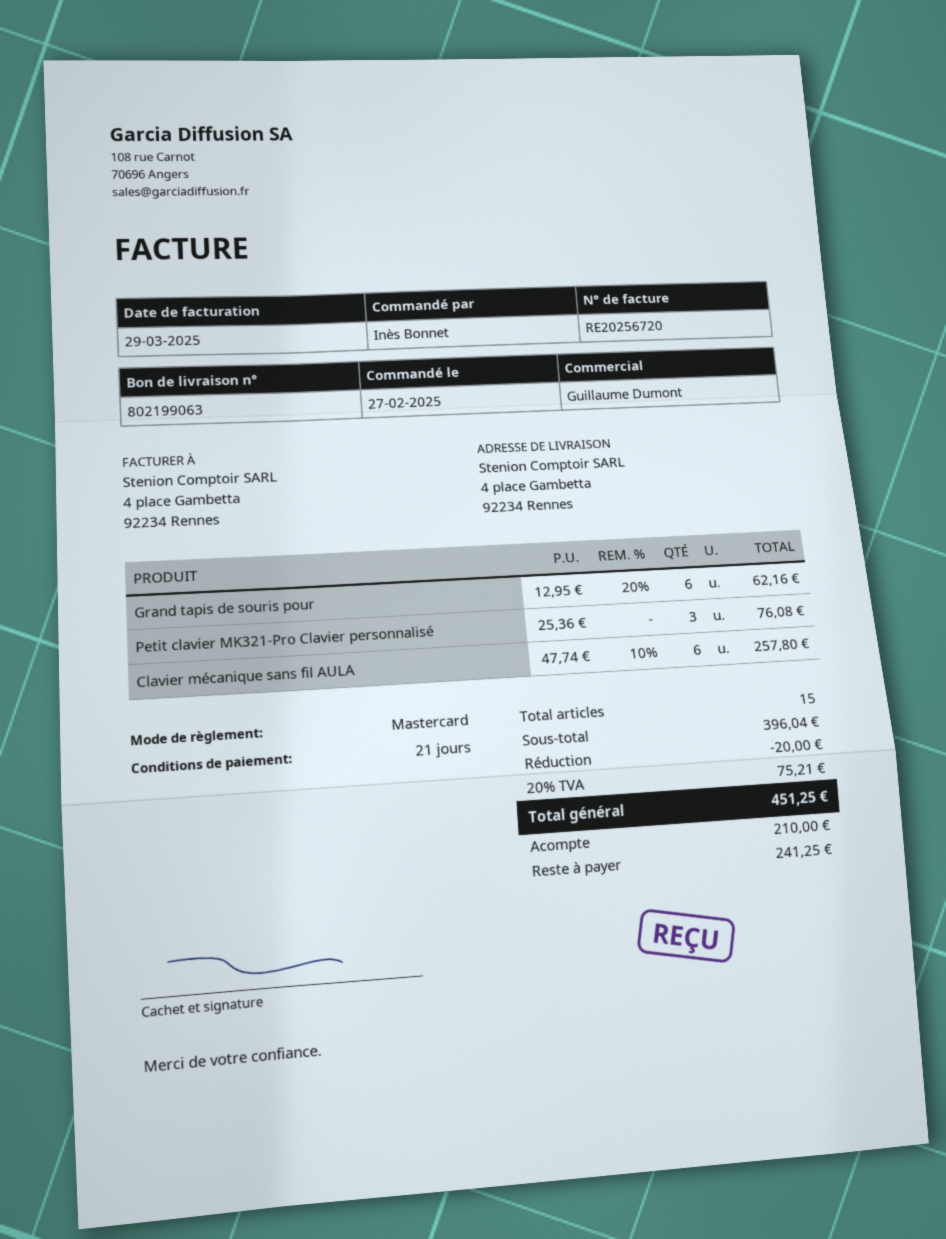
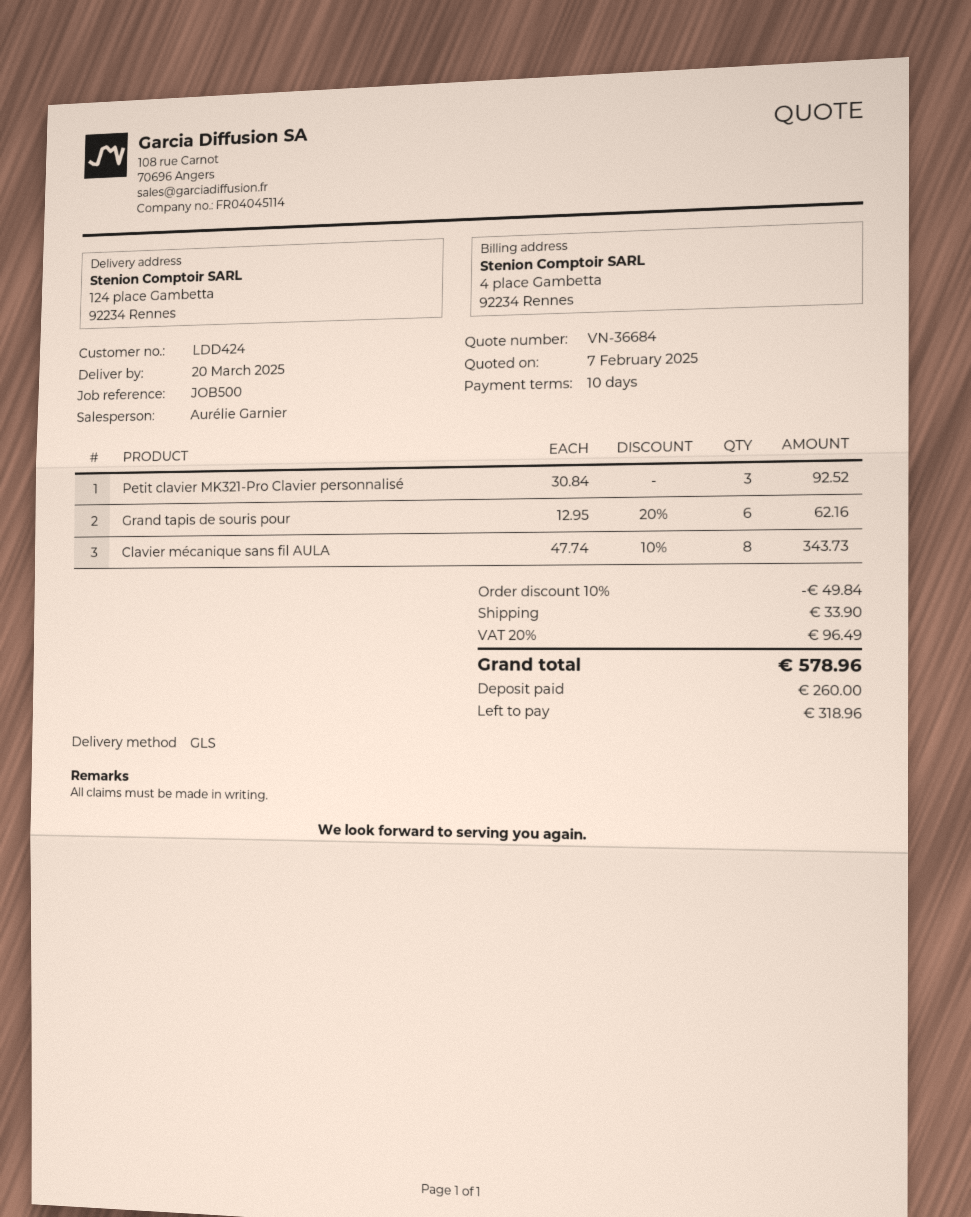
payment terms: 21 days -> 10 days
sales rep: Guillaume Dumont -> Aurélie Garnier
ship to: 4 place Gambetta, 92234 Rennes -> 124 place Gambetta, 92234 Rennes
Petit clavier MK321-Pro Clavier personnalisé: 3 x 25.36 = 76.08 -> 3 x 30.84 = 92.52
Clavier mécanique sans fil AULA: 6 x 47.74 - 10% = 257.80 -> 8 x 47.74 - 10% = 343.73
discount: 20.00 -> 49.84
shipping: none -> 33.90
tax: 20% = 75.21 -> 20% = 96.49
total: 451.25 -> 578.96
deposit: 210.00 -> 260.00
balance: 241.25 -> 318.96

